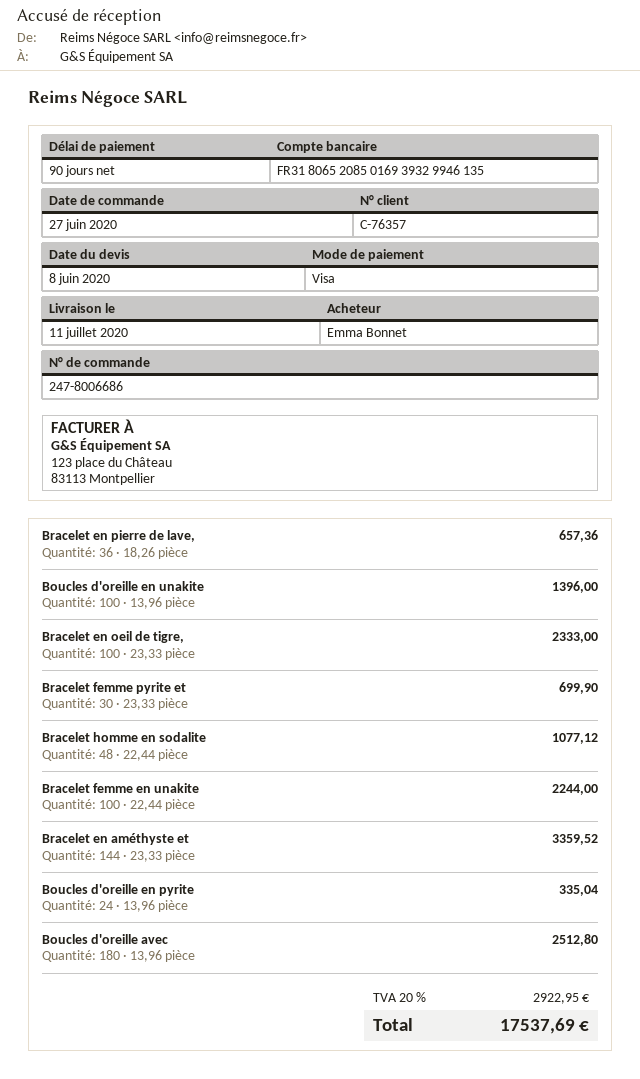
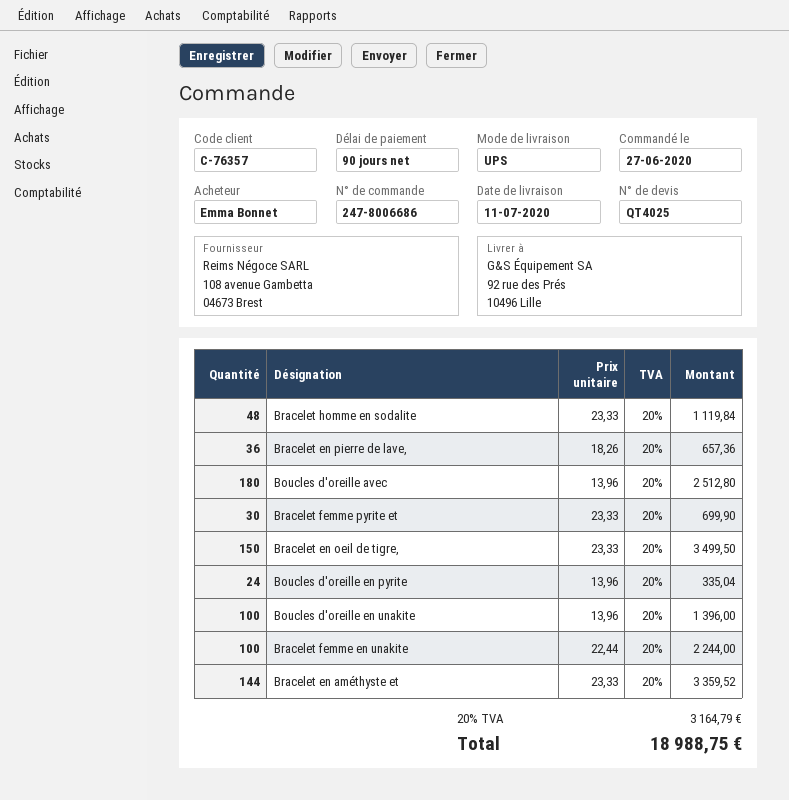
Bracelet en oeil de tigre,: 100 x 23.33 = 2333.00 -> 150 x 23.33 = 3499.50
Bracelet homme en sodalite: 48 x 22.44 = 1077.12 -> 48 x 23.33 = 1119.84
tax: 20% = 2922.95 -> 20% = 3164.79
total: 17537.69 -> 18988.75

